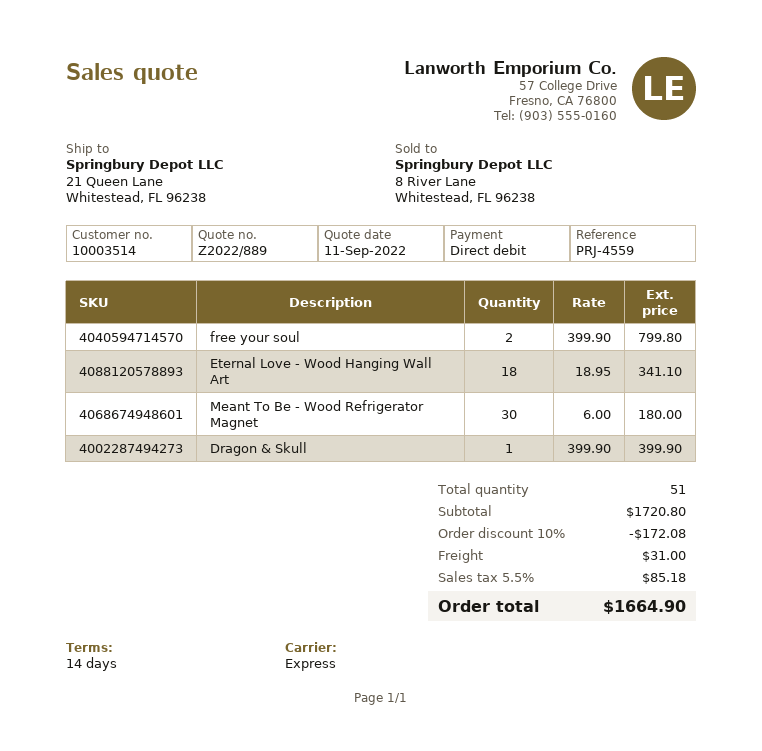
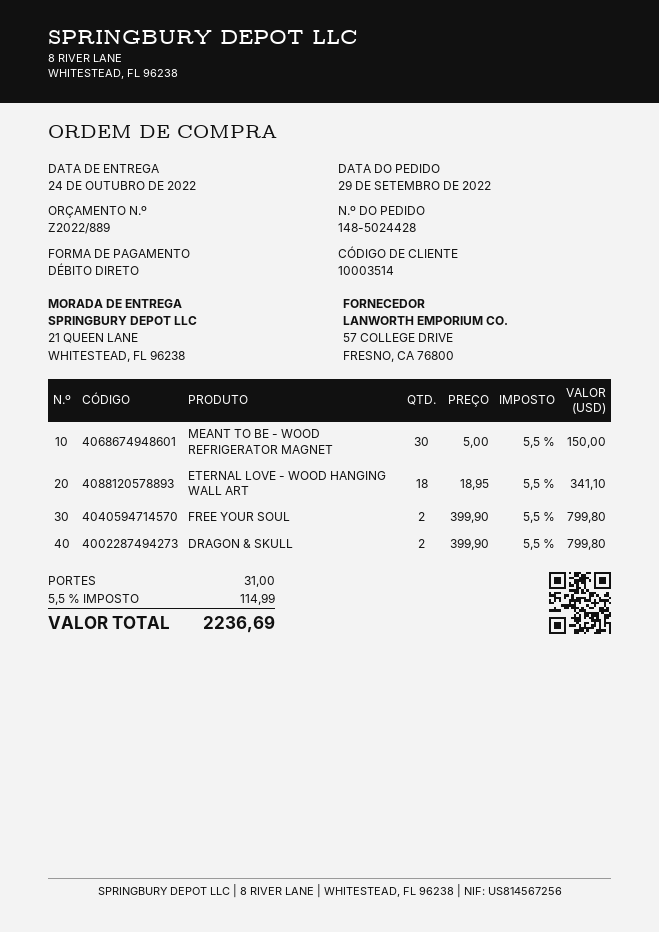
Meant To Be - Wood Refrigerator Magnet: 30 x 6.00 = 180.00 -> 30 x 5.00 = 150.00
Dragon & Skull: 1 x 399.90 = 399.90 -> 2 x 399.90 = 799.80
discount: 10% = 172.08 -> none
tax: 5.5% = 85.18 -> 5.5% = 114.99
total: 1664.90 -> 2236.69

